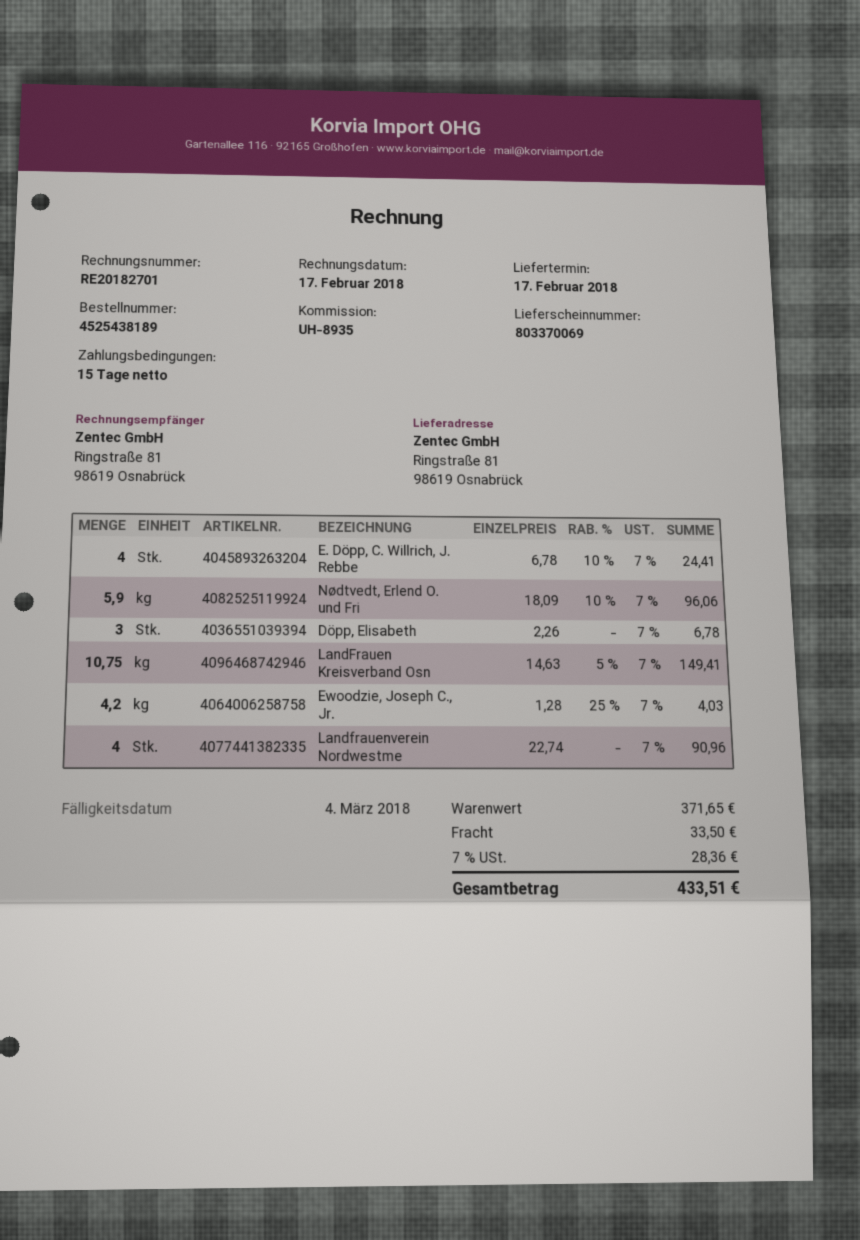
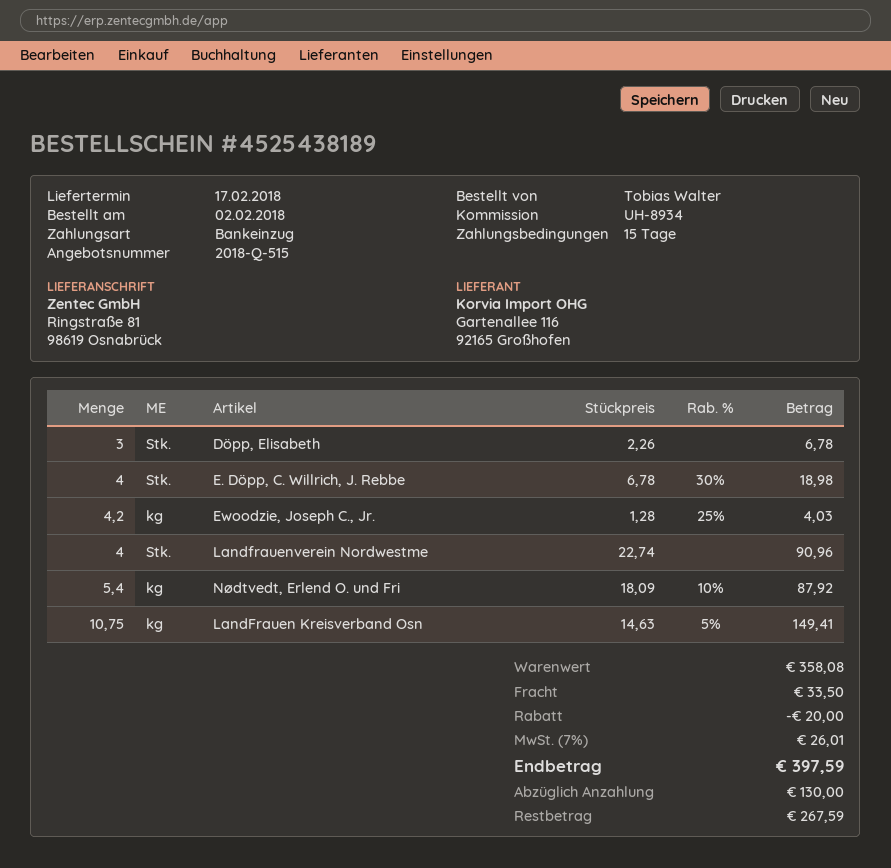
reference: UH-8935 -> UH-8934
E. Döpp, C. Willrich, J. Rebbe: 4 x 6.78 - 10% = 24.41 -> 4 x 6.78 - 30% = 18.98
Nødtvedt, Erlend O. und Fri: 5.9 x 18.09 - 10% = 96.06 -> 5.4 x 18.09 - 10% = 87.92
subtotal: 371.65 -> 358.08
discount: none -> 20.00
tax: 7% = 28.36 -> 7% = 26.01
total: 433.51 -> 397.59

